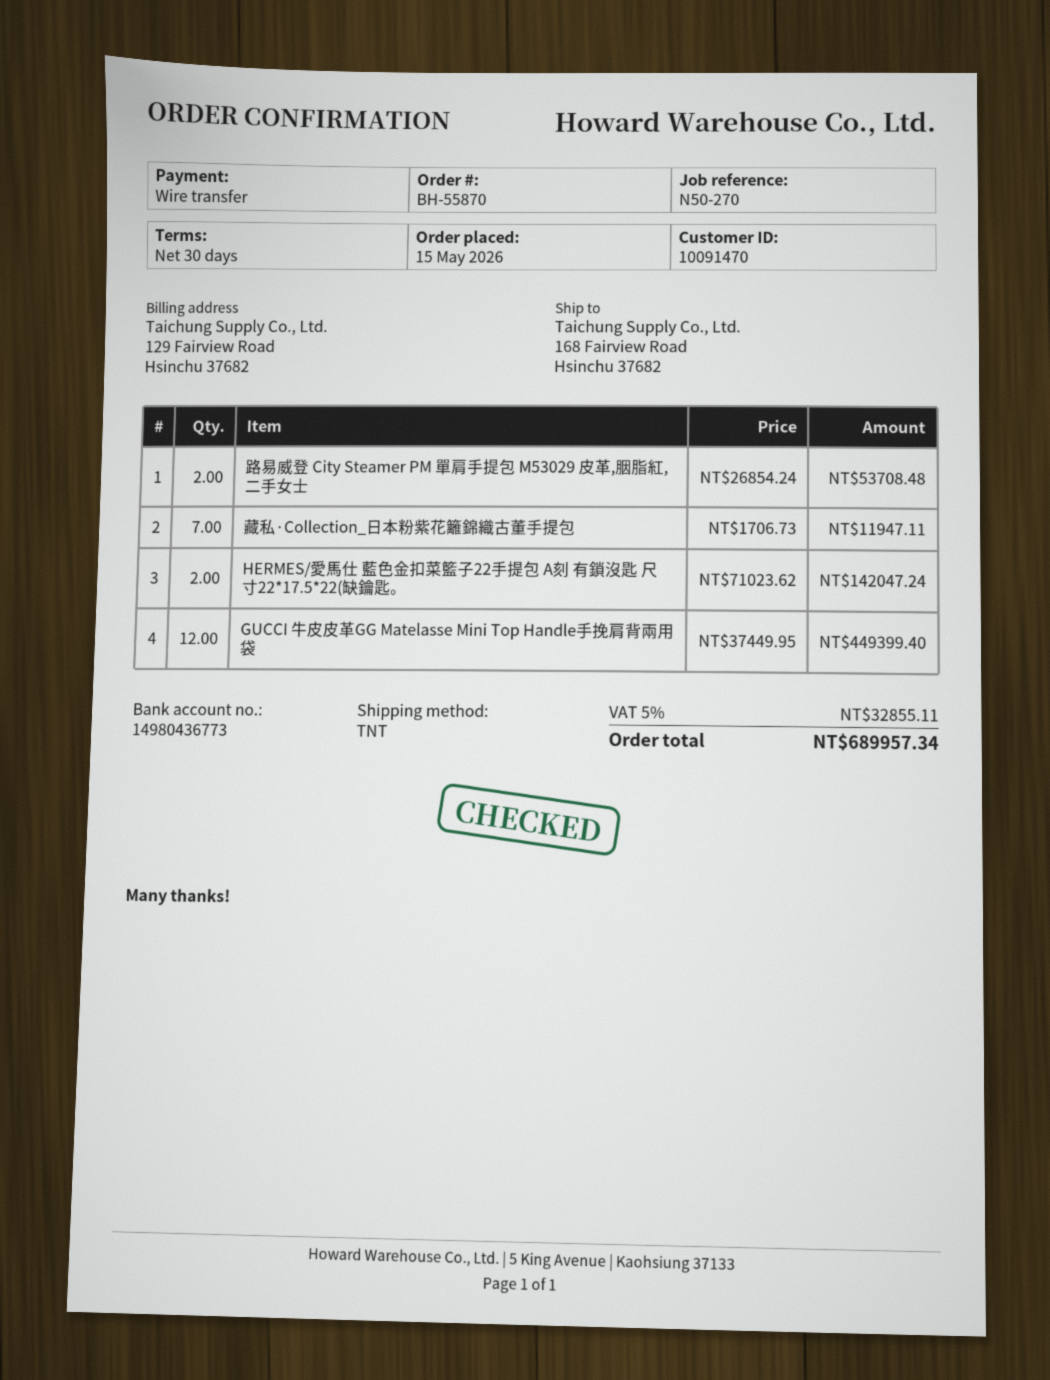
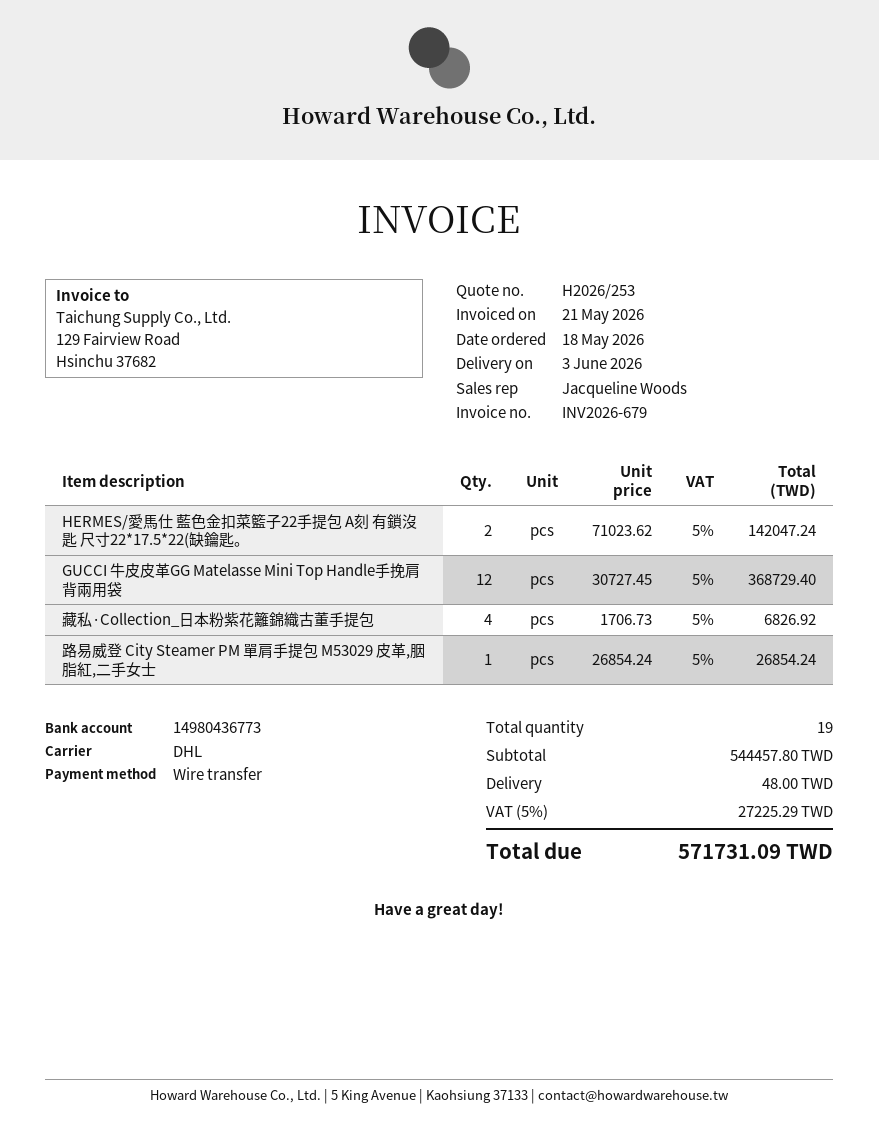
order date: 2026-05-15 -> 2026-05-18
shipping method: TNT -> DHL
路易威登 City Steamer PM 單肩手提包 M53029 皮革,胭脂紅,二手女士: 2 x 26854.24 = 53708.48 -> 1 x 26854.24 = 26854.24
藏私·Collection_日本粉紫花籬錦織古董手提包: 7 x 1706.73 = 11947.11 -> 4 x 1706.73 = 6826.92
GUCCI 牛皮皮革GG Matelasse Mini Top Handle手挽肩背兩用袋: 12 x 37449.95 = 449399.40 -> 12 x 30727.45 = 368729.40
shipping: none -> 48.00
tax: 5% = 32855.11 -> 5% = 27225.29
total: 689957.34 -> 571731.09

